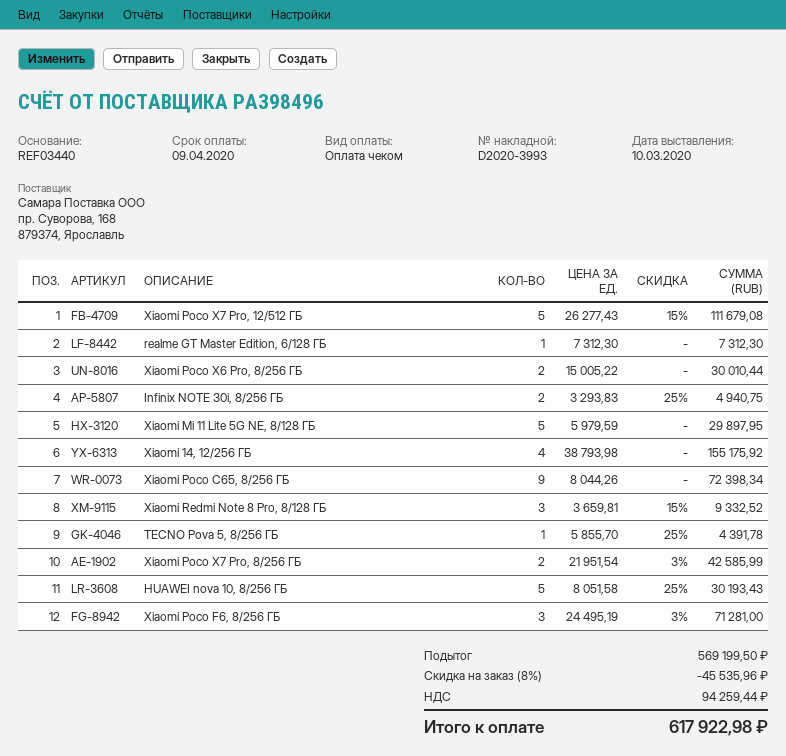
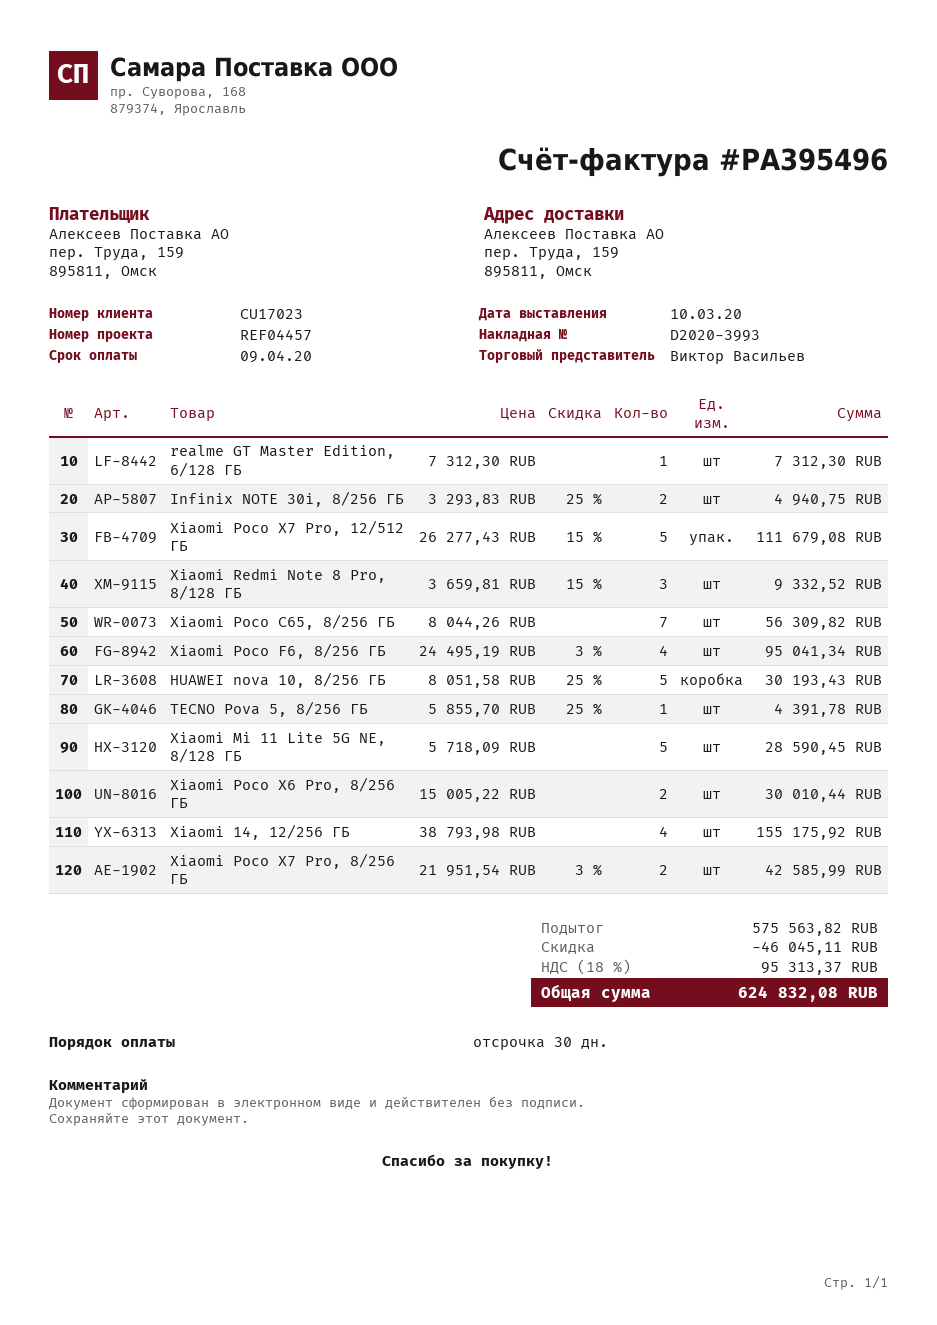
invoice number: PA398496 -> PA395496
reference: REF03440 -> REF04457
Xiaomi Mi 11 Lite 5G NE, 8/128 ГБ: 5 x 5979.59 = 29897.95 -> 5 x 5718.09 = 28590.45
Xiaomi Poco C65, 8/256 ГБ: 9 x 8044.26 = 72398.34 -> 7 x 8044.26 = 56309.82
Xiaomi Poco F6, 8/256 ГБ: 3 x 24495.19 - 3% = 71281.00 -> 4 x 24495.19 - 3% = 95041.34
subtotal: 569199.50 -> 575563.82
discount: 45535.96 -> 46045.11
tax: 94259.44 -> 95313.37
total: 617922.98 -> 624832.08

